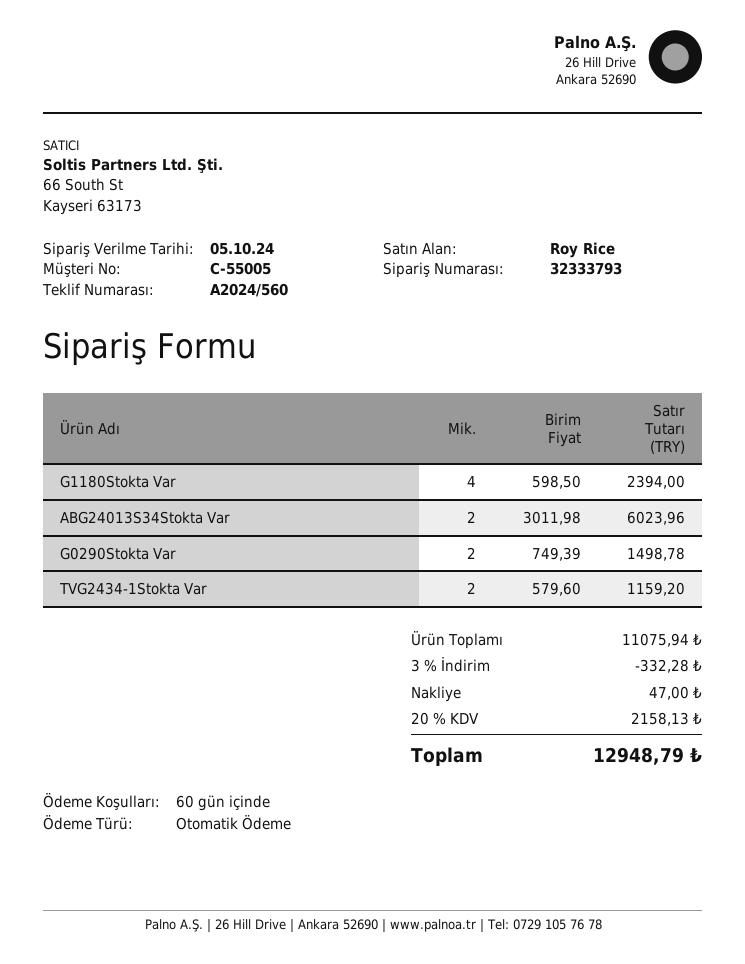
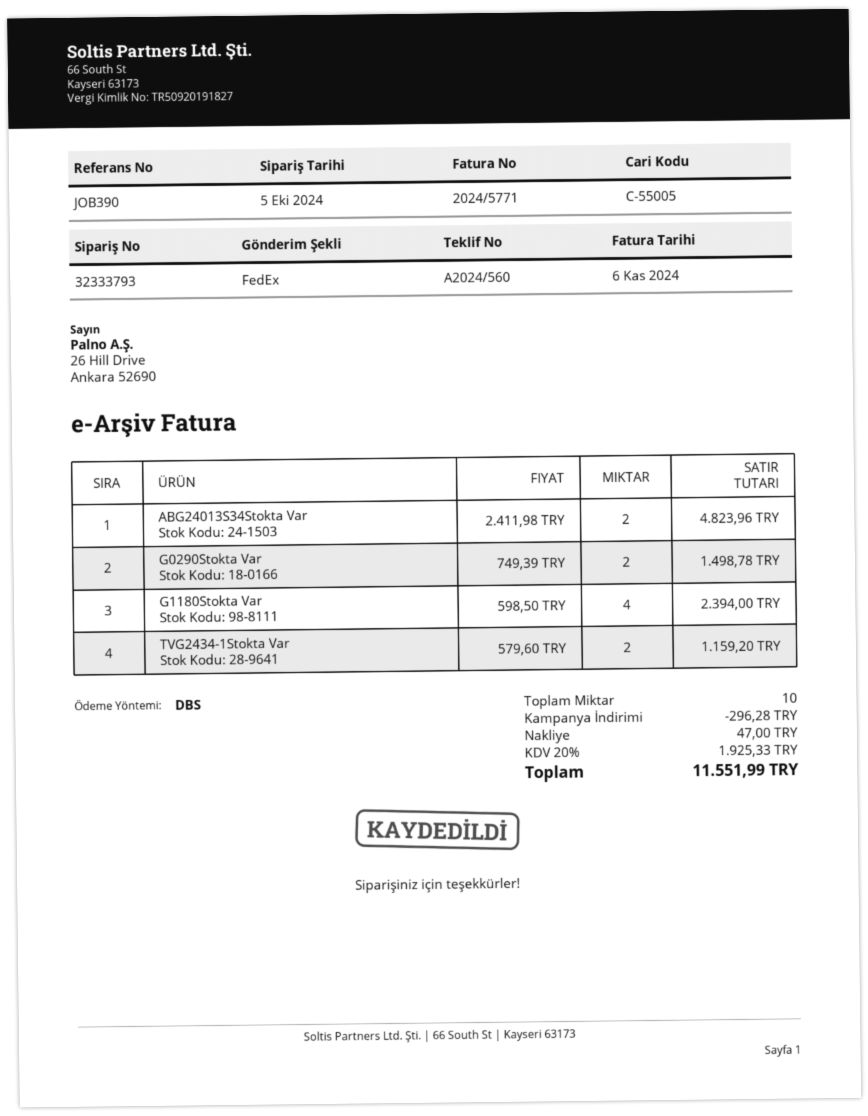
ABG24013S34Stokta Var: 2 x 3011.98 = 6023.96 -> 2 x 2411.98 = 4823.96
discount: 332.28 -> 296.28
tax: 20% = 2158.13 -> 20% = 1925.33
total: 12948.79 -> 11551.99

